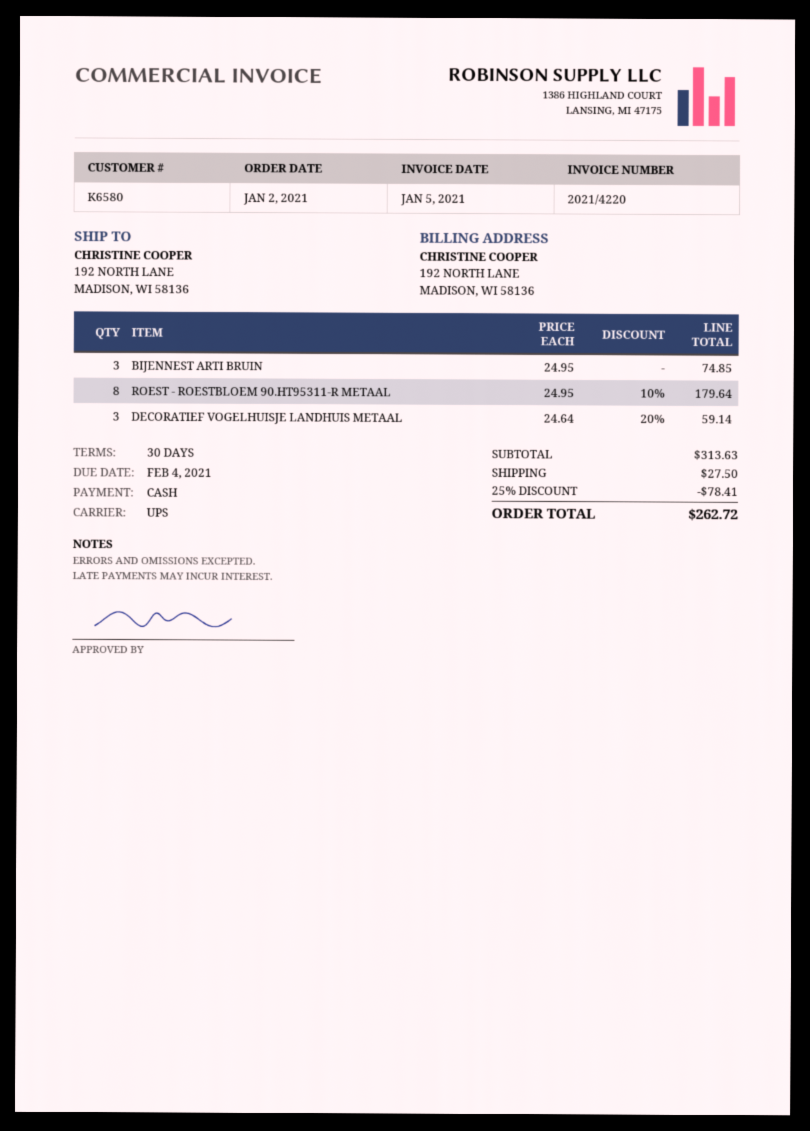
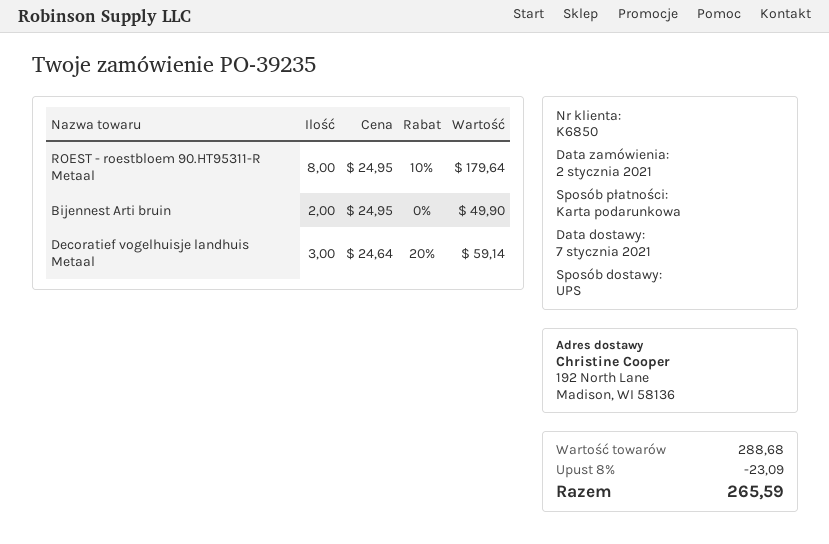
customer number: K6580 -> K6850
payment method: cash -> gift card
BIJENNEST ARTI BRUIN: 3 x 24.95 = 74.85 -> 2 x 24.95 = 49.90
subtotal: 313.63 -> 288.68
discount: 25% = 78.41 -> 8% = 23.09
shipping: 27.50 -> none
total: 262.72 -> 265.59

